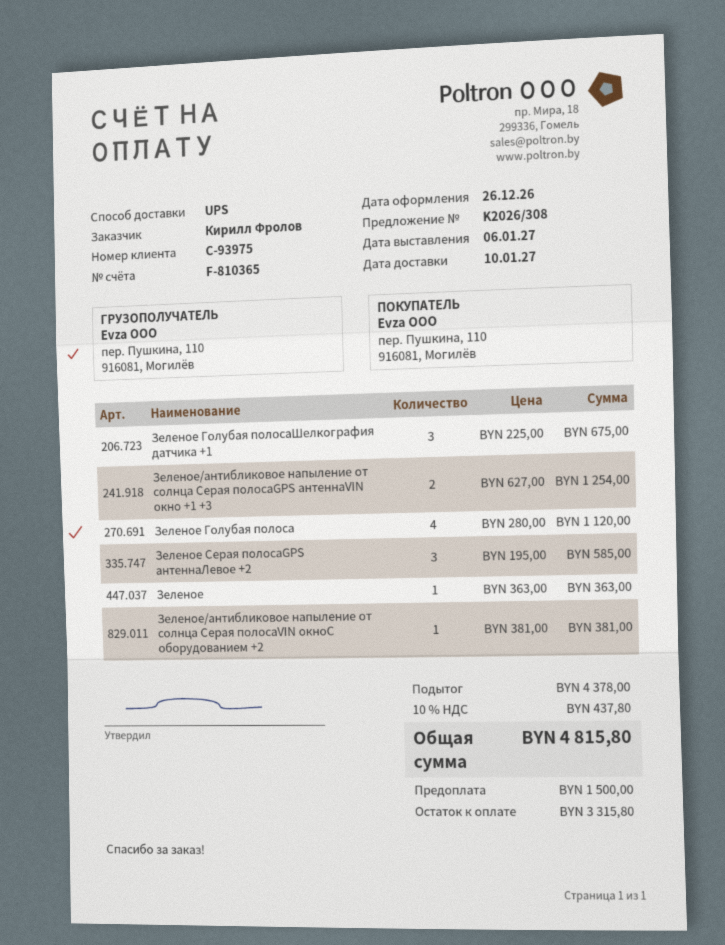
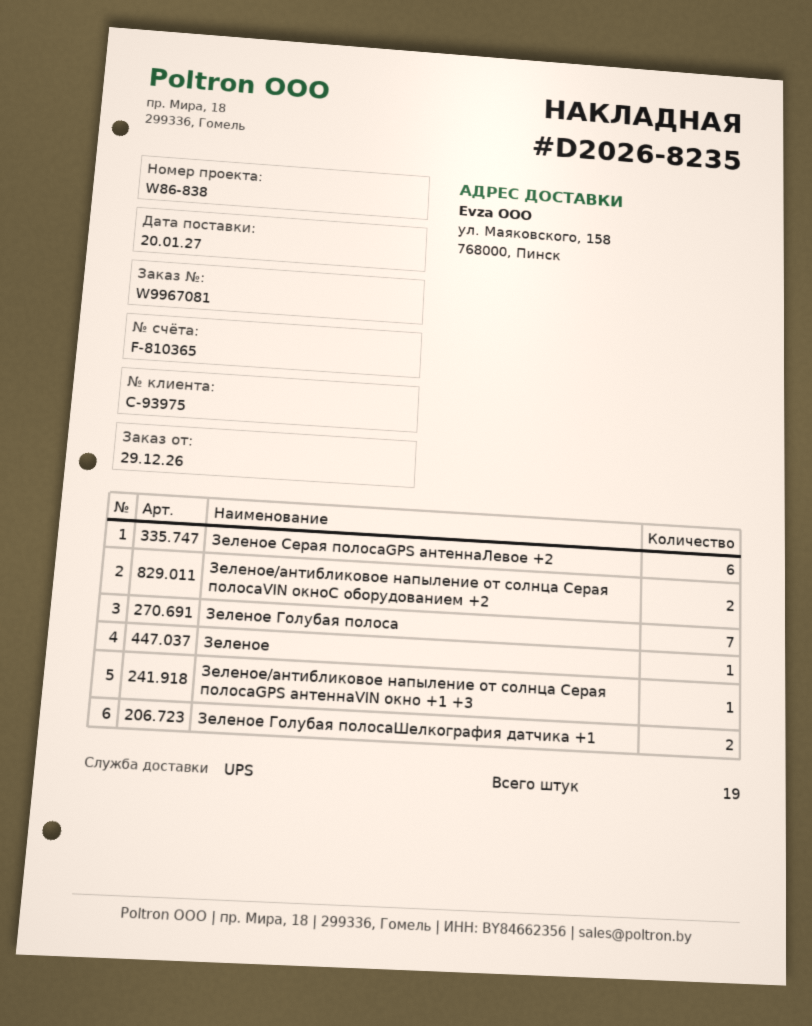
order date: 2026-12-26 -> 2026-12-29
delivery date: 2027-01-10 -> 2027-01-20
ship to: пер. Пушкина, 110, 916081, Могилёв -> ул. Маяковского, 158, 768000, Пинск
Зеленое Голубая полосаШелкография датчика +1: 3 -> 2
Зеленое/антибликовое напыление от солнца Серая полосаGPS антеннаVIN окно +1 +3: 2 -> 1
Зеленое Голубая полоса: 4 -> 7
Зеленое Серая полосаGPS антеннаЛевое +2: 3 -> 6
Зеленое/антибликовое напыление от солнца Серая полосаVIN окноС оборудованием +2: 1 -> 2

